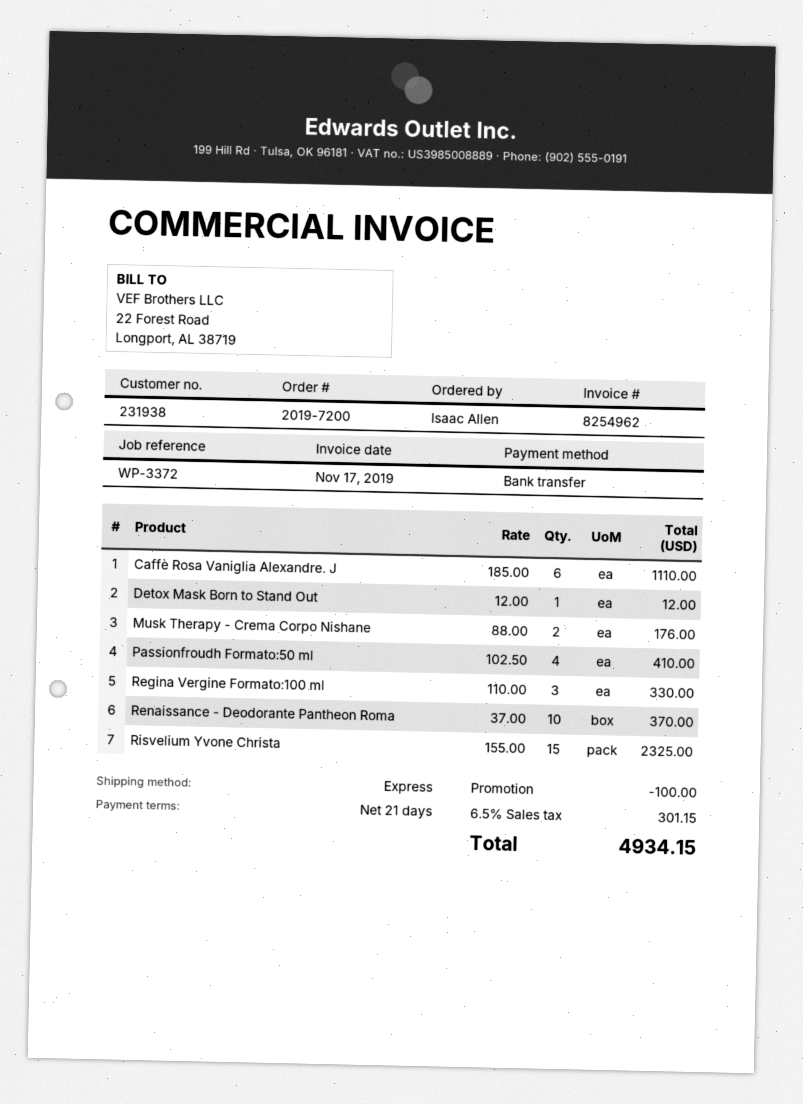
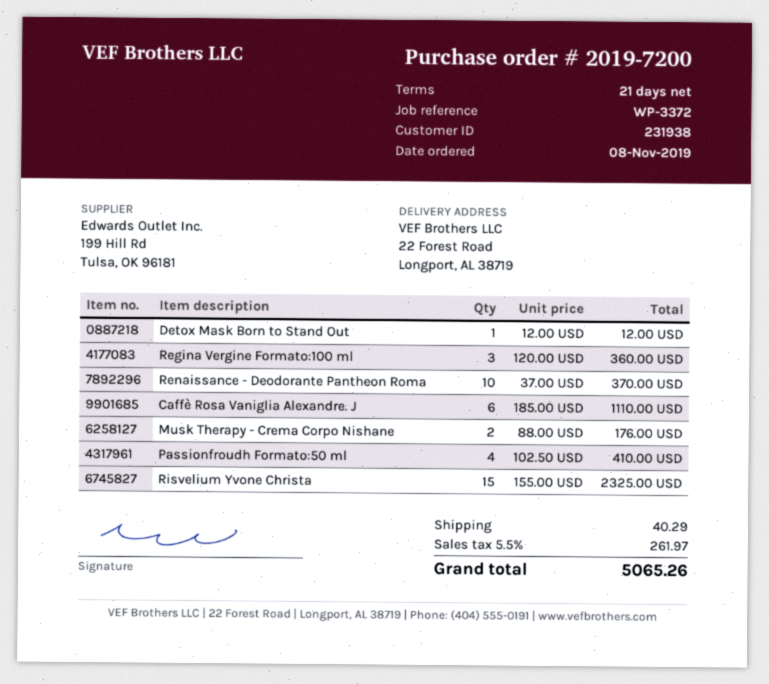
Regina Vergine Formato:100 ml: 3 x 110.00 = 330.00 -> 3 x 120.00 = 360.00
discount: 100.00 -> none
shipping: none -> 40.29
tax: 6.5% = 301.15 -> 5.5% = 261.97
total: 4934.15 -> 5065.26

